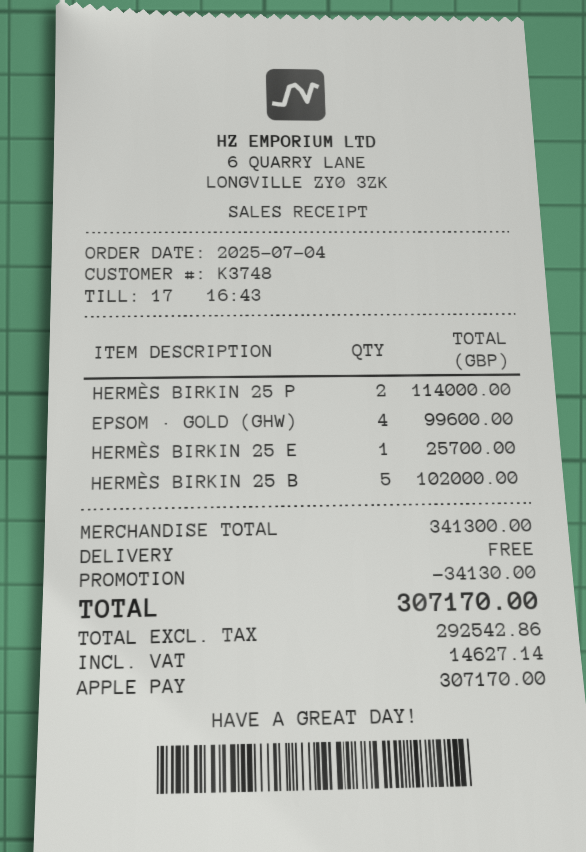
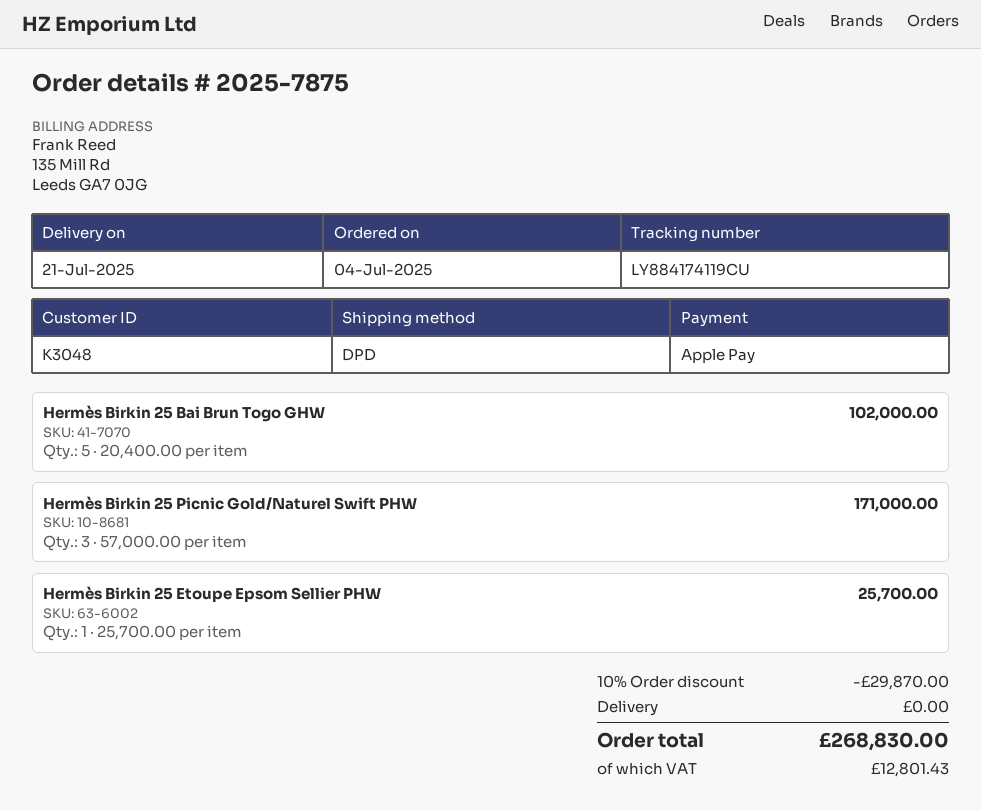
customer number: K3748 -> K3048
HERMÈS BIRKIN 25 P: 2 for 114000.00 -> 3 for 171000.00
EPSOM · GOLD (GHW): 4 for 99600.00 -> none
discount: 34130.00 -> 29870.00
tax: 14627.14 -> 12801.43
total: 307170.00 -> 268830.00

